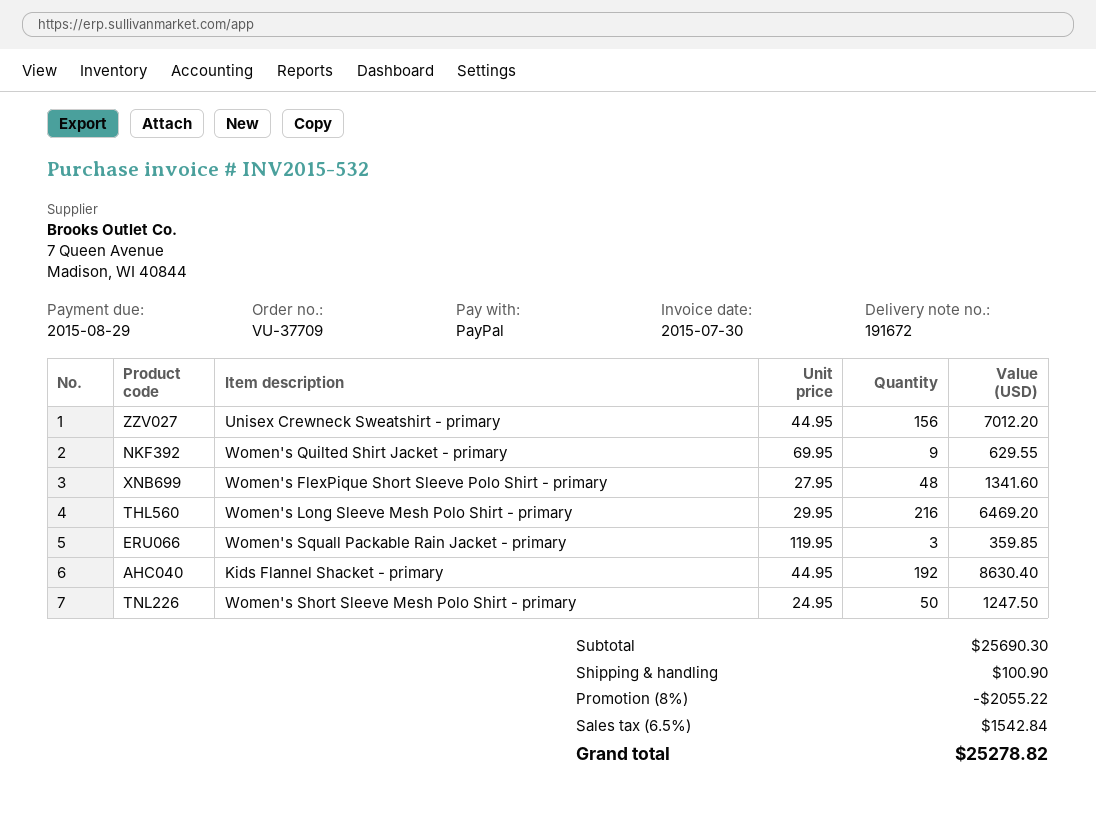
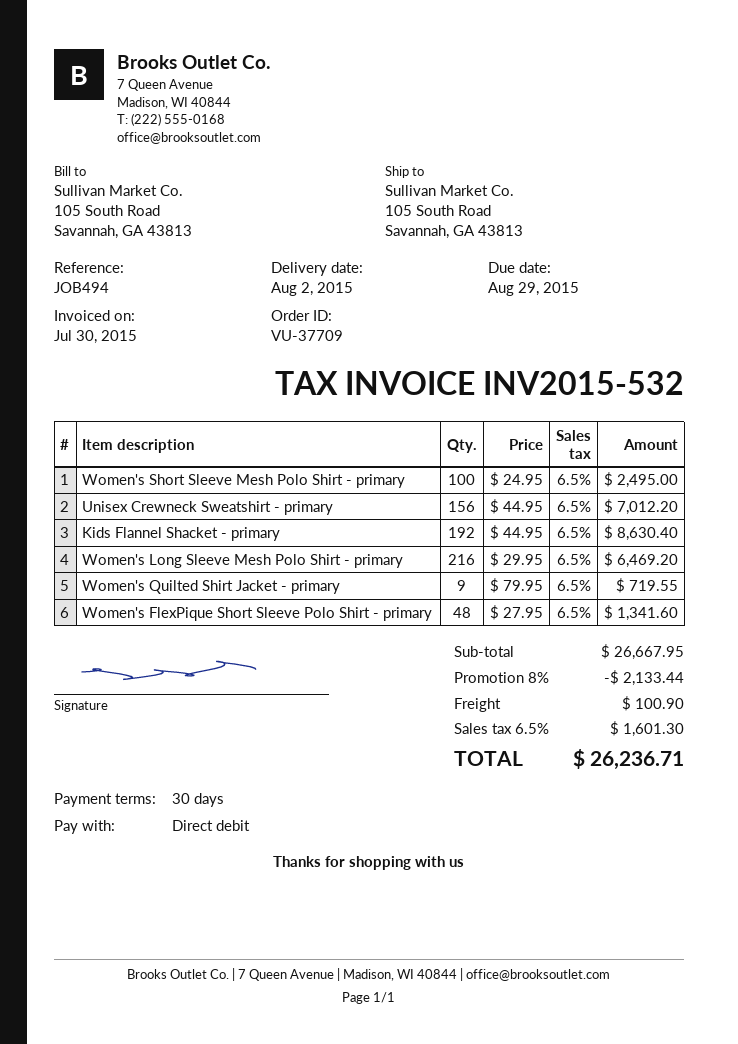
payment method: PayPal -> direct debit
Women's Quilted Shirt Jacket - primary: 9 x 69.95 = 629.55 -> 9 x 79.95 = 719.55
Women's Squall Packable Rain Jacket - primary: 3 x 119.95 = 359.85 -> none
Women's Short Sleeve Mesh Polo Shirt - primary: 50 x 24.95 = 1247.50 -> 100 x 24.95 = 2495.00
subtotal: 25690.30 -> 26667.95
discount: 8% = 2055.22 -> 8% = 2133.44
tax: 6.5% = 1542.84 -> 6.5% = 1601.30
total: 25278.82 -> 26236.71

